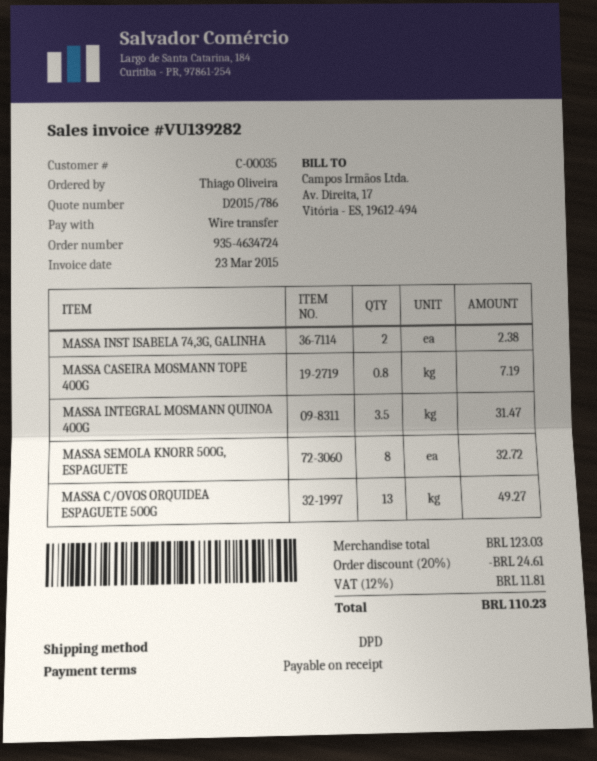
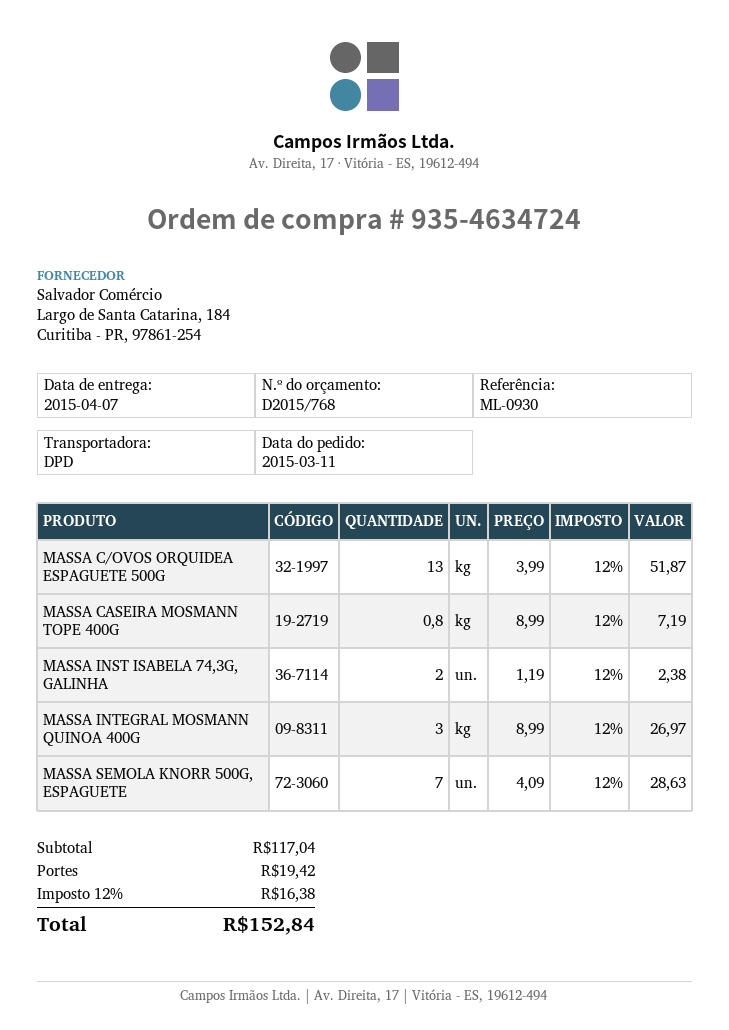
quote number: D2015/786 -> D2015/768
MASSA INTEGRAL MOSMANN QUINOA 400G: 3.5 for 31.47 -> 3 for 26.97
MASSA SEMOLA KNORR 500G, ESPAGUETE: 8 for 32.72 -> 7 for 28.63
MASSA C/OVOS ORQUIDEA ESPAGUETE 500G: 13 for 49.27 -> 13 for 51.87
subtotal: 123.03 -> 117.04
discount: 20% = 24.61 -> none
shipping: none -> 19.42
tax: 12% = 11.81 -> 12% = 16.38
total: 110.23 -> 152.84

